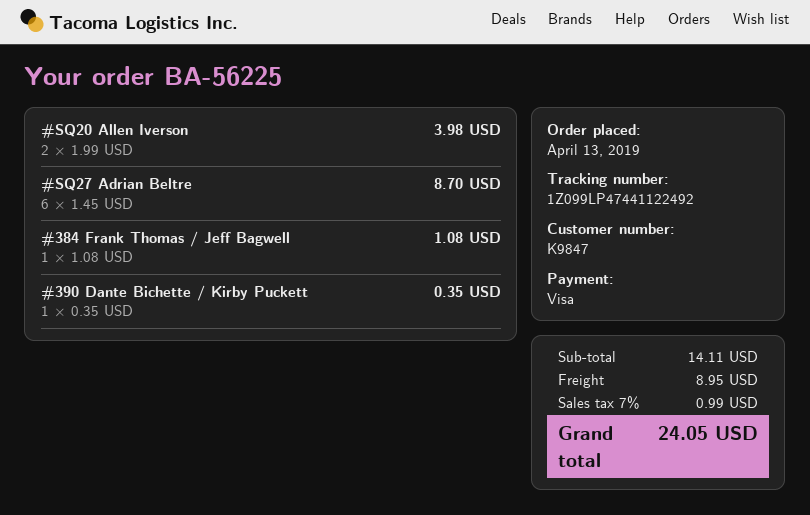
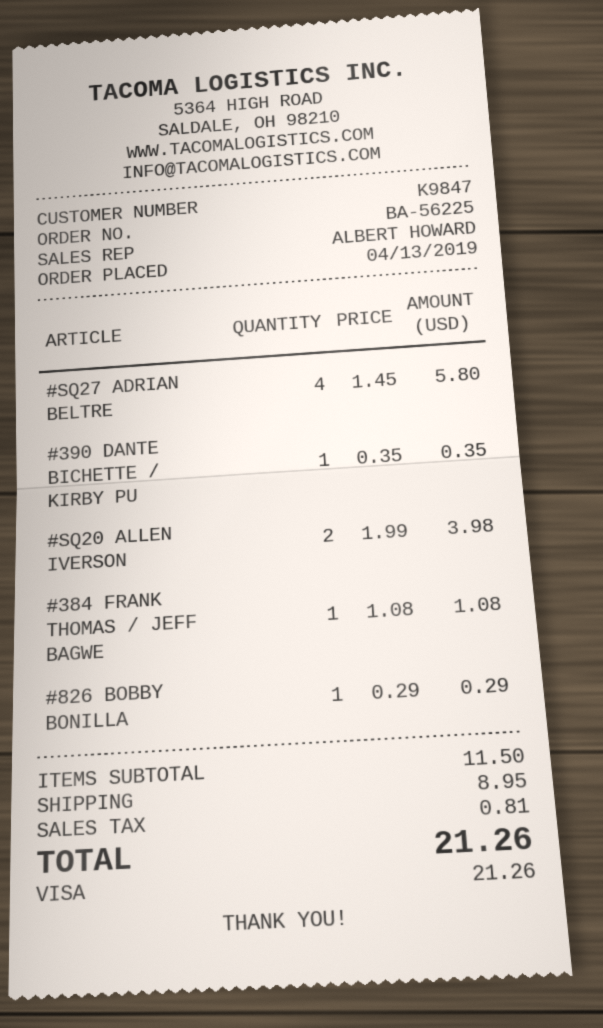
#SQ27 Adrian Beltre: 6 x 1.45 = 8.70 -> 4 x 1.45 = 5.80
#826 BOBBY BONILLA: none -> 1 x 0.29 = 0.29
subtotal: 14.11 -> 11.50
tax: 0.99 -> 0.81
total: 24.05 -> 21.26

